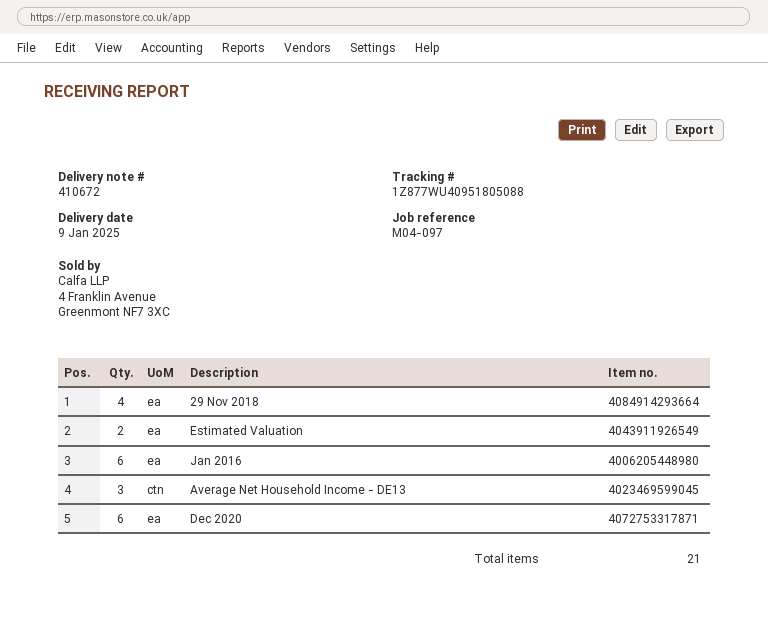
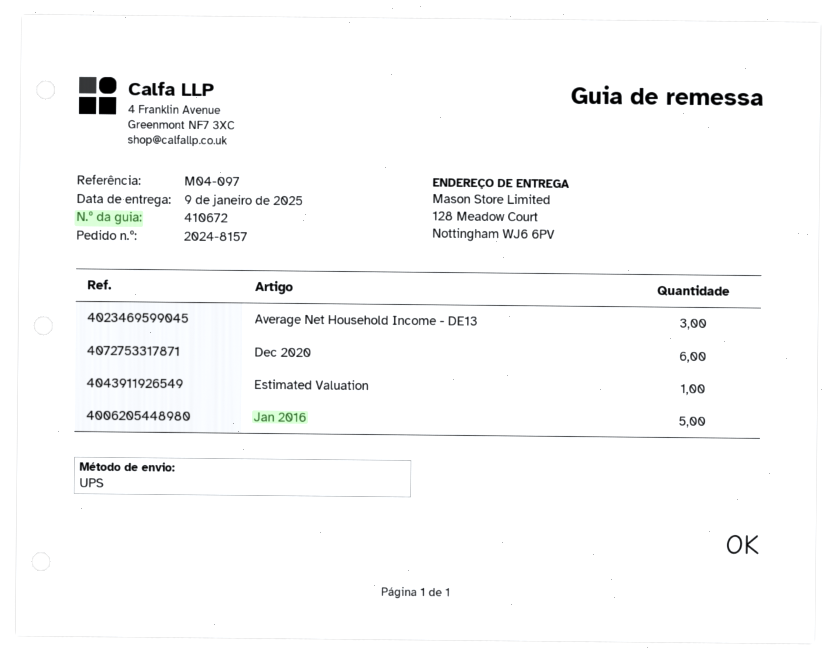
29 Nov 2018: 4 -> none
Estimated Valuation: 2 -> 1
Jan 2016: 6 -> 5

